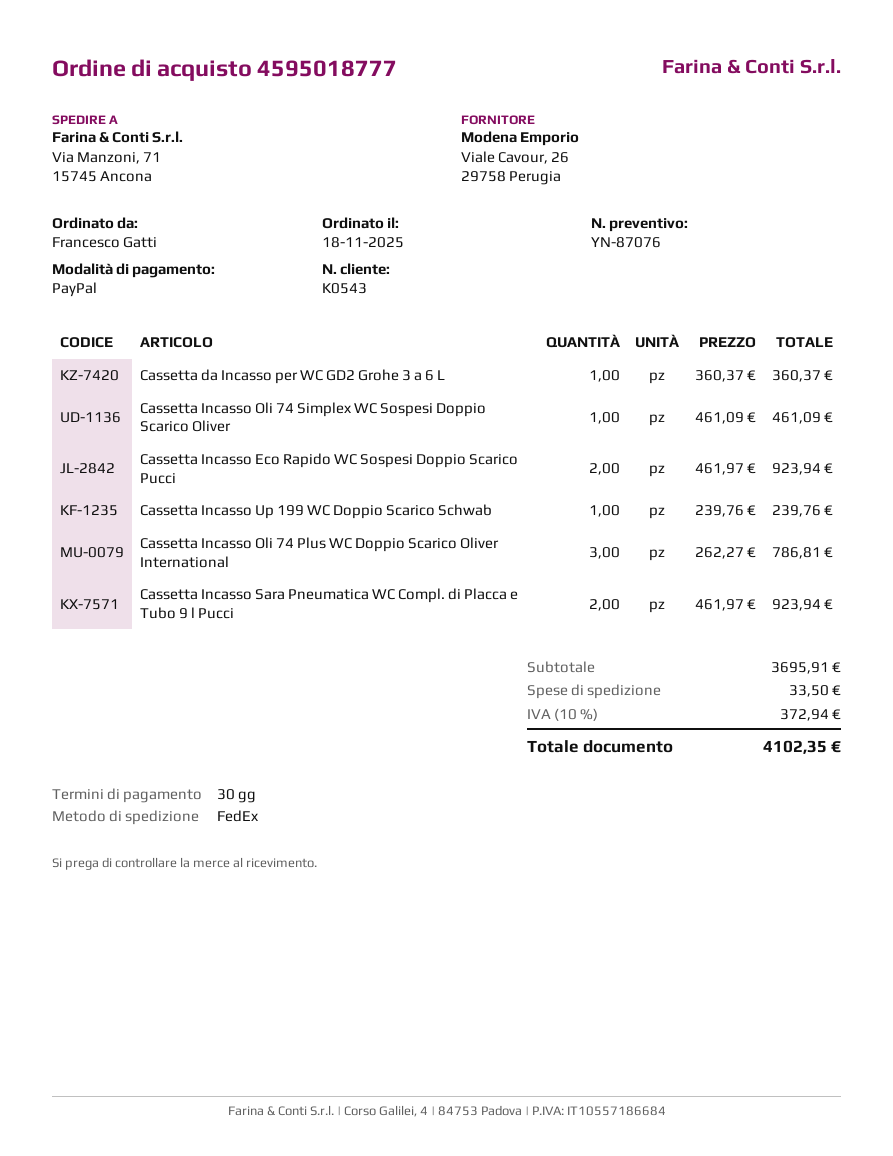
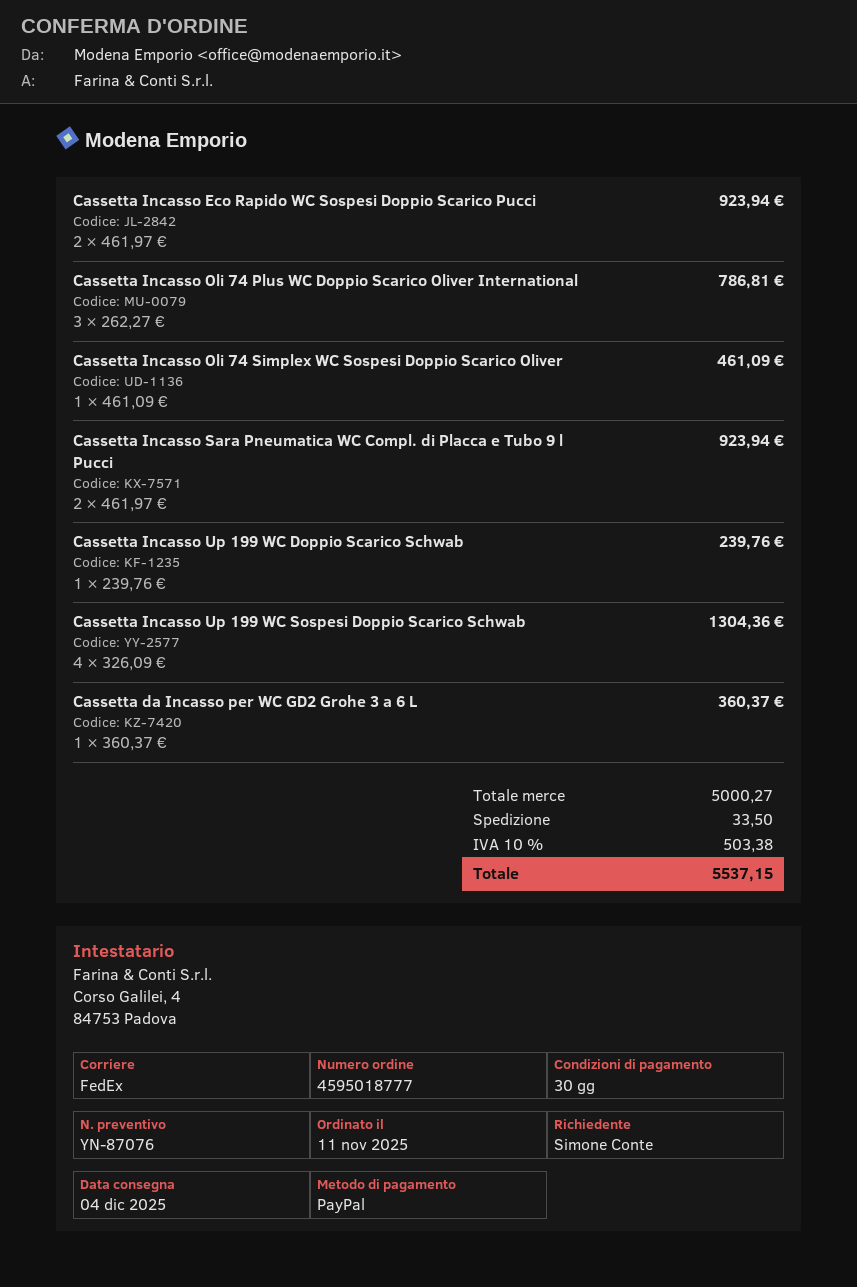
order date: 2025-11-18 -> 2025-11-11
ordered by: Francesco Gatti -> Simone Conte
Cassetta Incasso Up 199 WC Sospesi Doppio Scarico Schwab: none -> 4 x 326.09 = 1304.36
subtotal: 3695.91 -> 5000.27
tax: 10% = 372.94 -> 10% = 503.38
total: 4102.35 -> 5537.15

